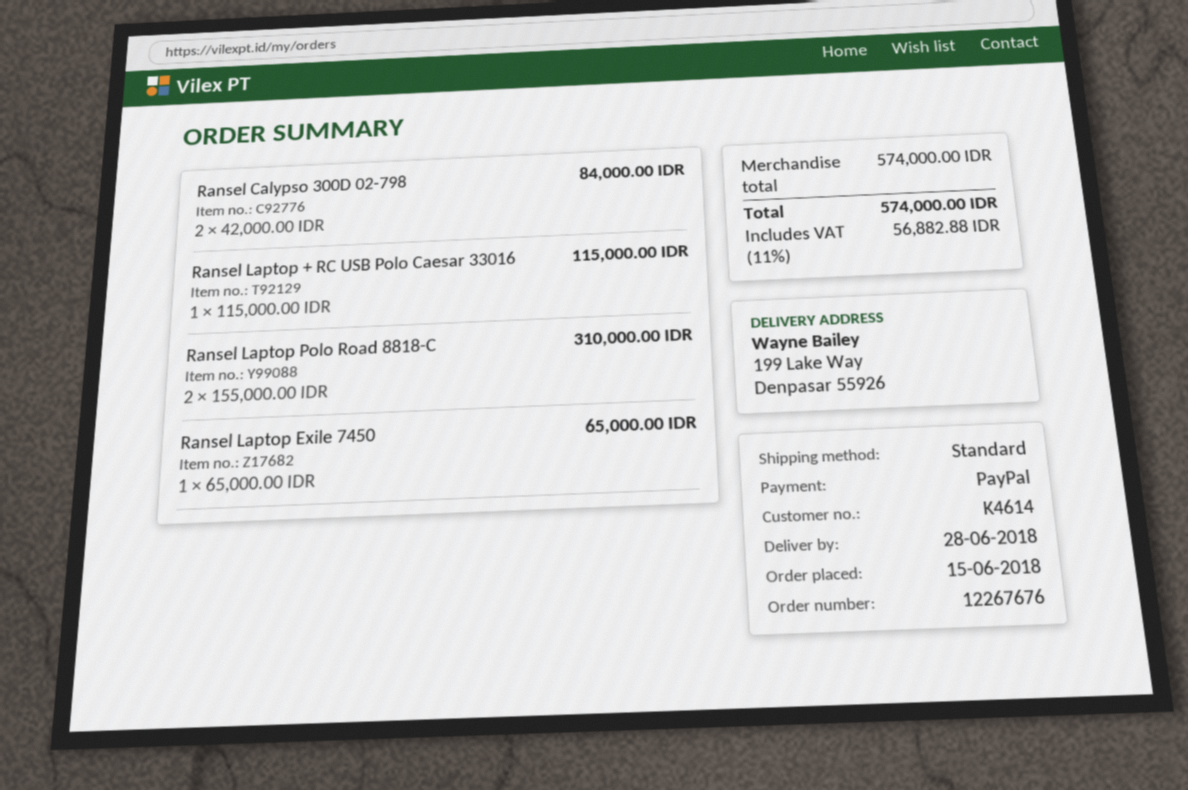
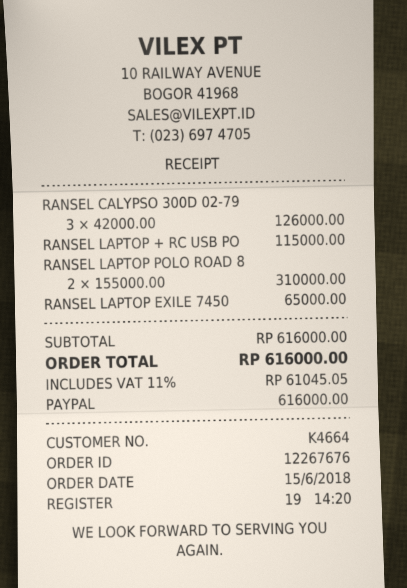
customer number: K4614 -> K4664
Ransel Calypso 300D 02-798: 2 x 42000.00 = 84000.00 -> 3 x 42000.00 = 126000.00
subtotal: 574000.00 -> 616000.00
tax: 11% = 56882.88 -> 11% = 61045.05
total: 574000.00 -> 616000.00

